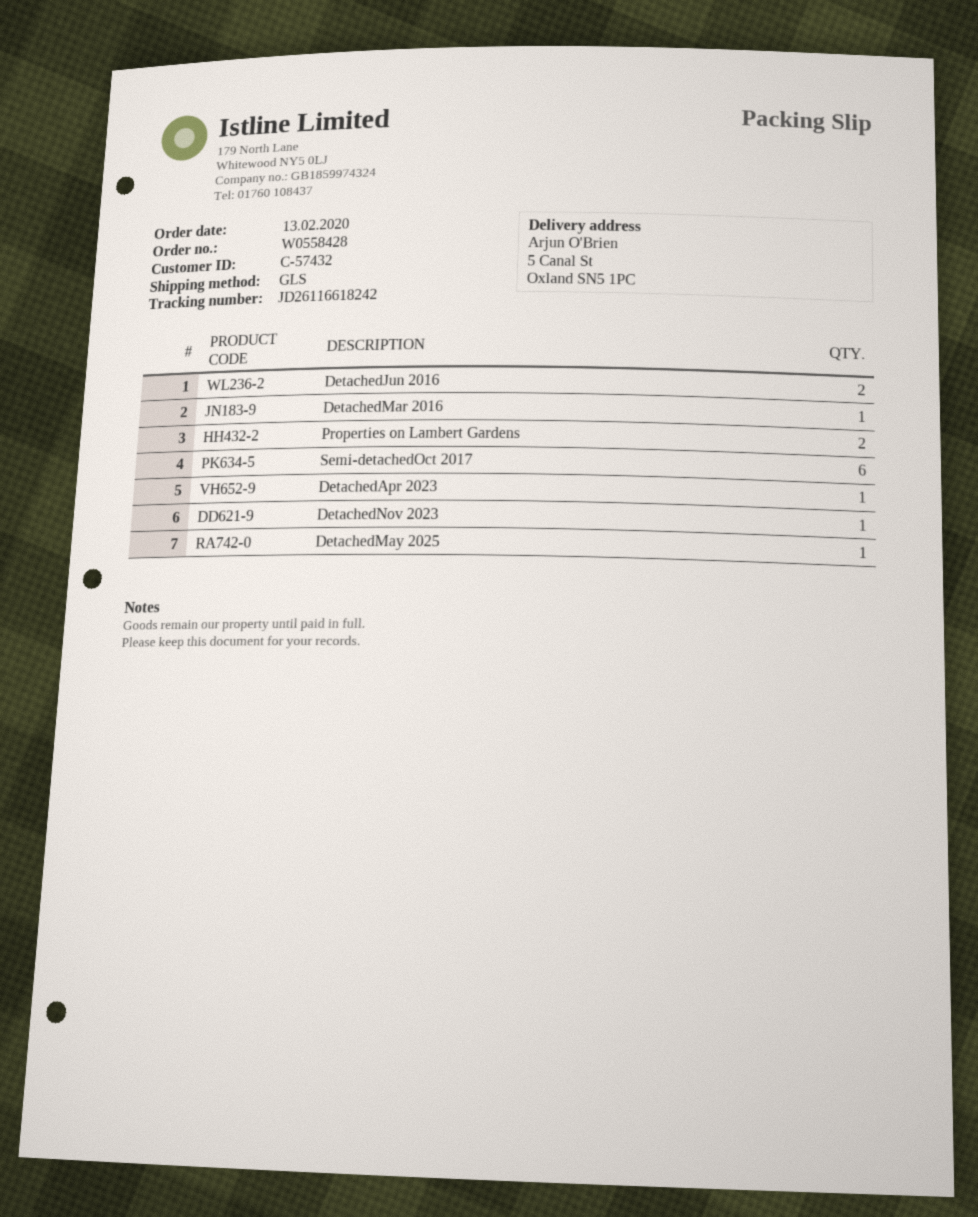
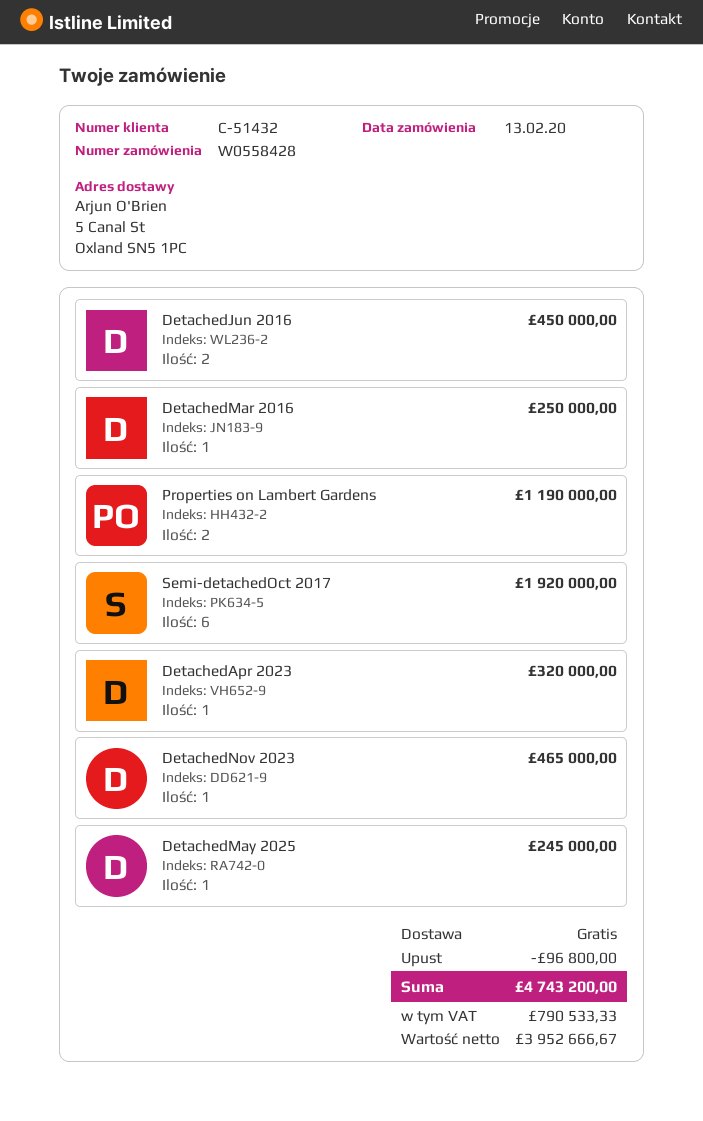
customer number: C-57432 -> C-51432

